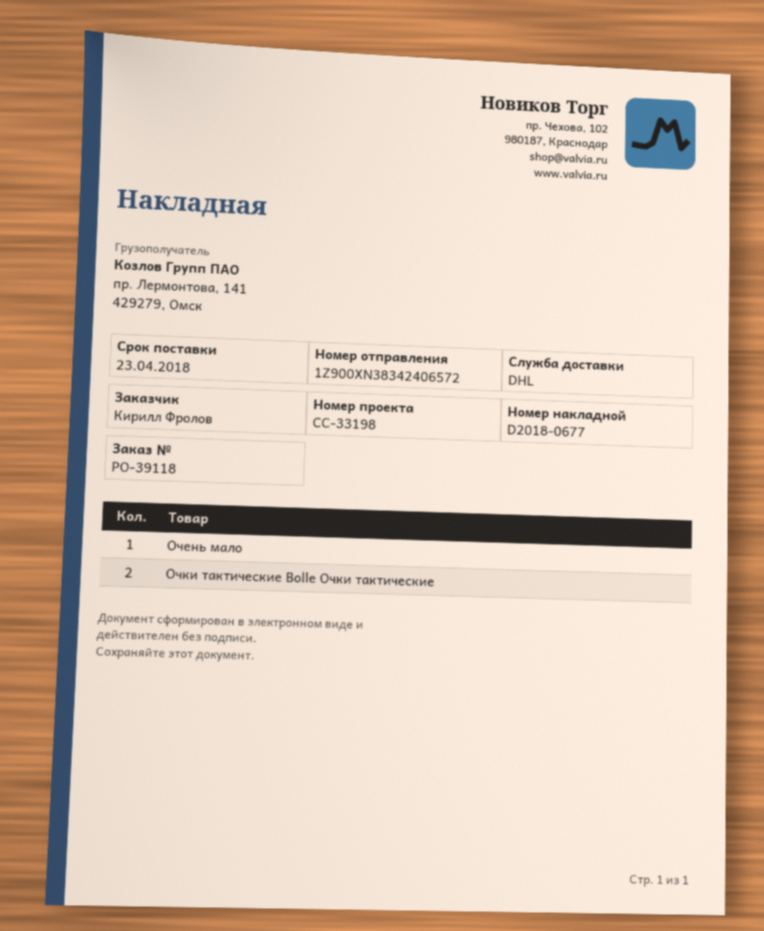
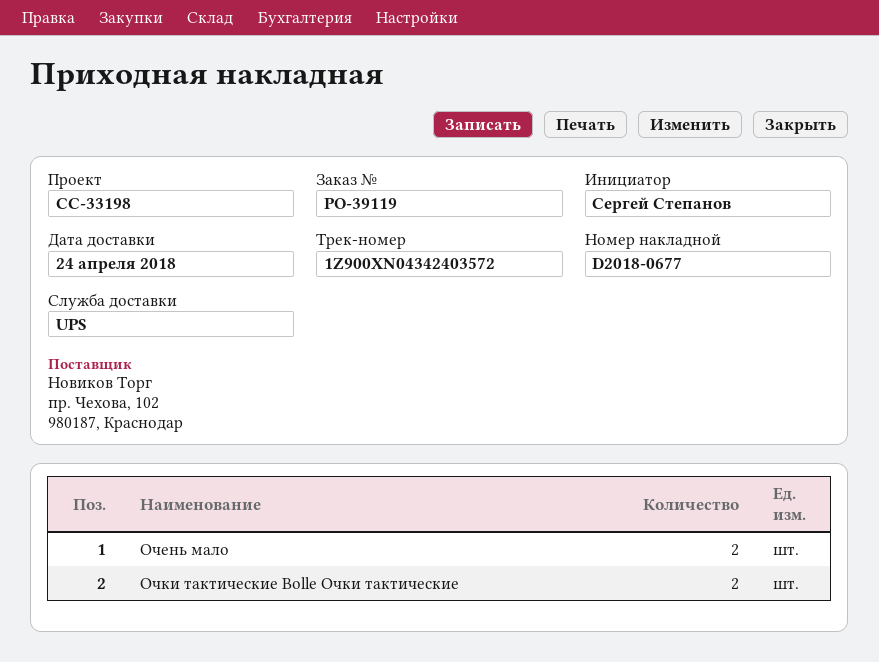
order number: PO-39118 -> PO-39119
delivery date: 2018-04-23 -> 2018-04-24
ordered by: Кирилл Фролов -> Сергей Степанов
shipping method: DHL -> UPS
tracking number: 1Z900XN38342406572 -> 1Z900XN04342403572
Очень мало: 1 -> 2

